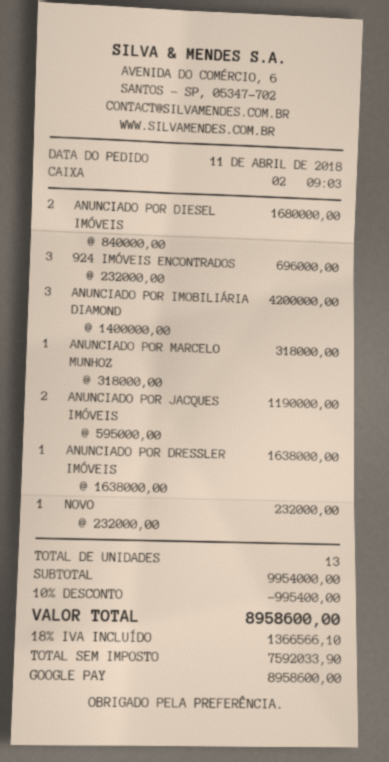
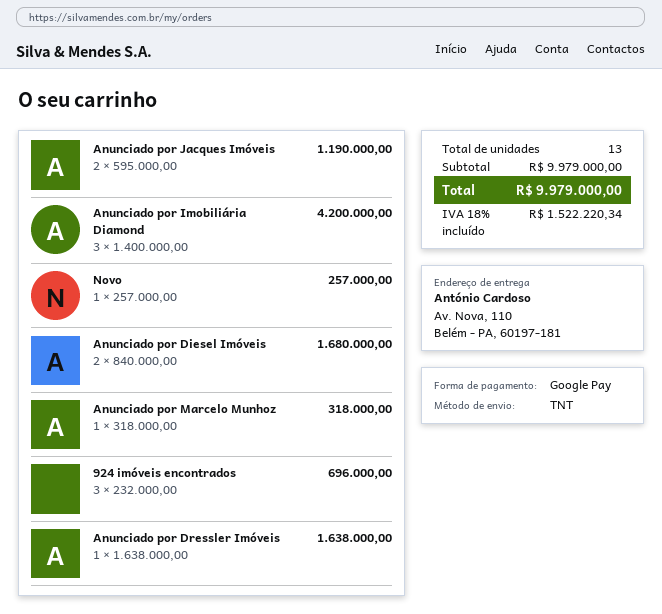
NOVO: 1 x 232000.00 = 232000.00 -> 1 x 257000.00 = 257000.00
subtotal: 9954000.00 -> 9979000.00
discount: 10% = 995400.00 -> none
tax: 18% = 1366566.10 -> 18% = 1522220.34
total: 8958600.00 -> 9979000.00

